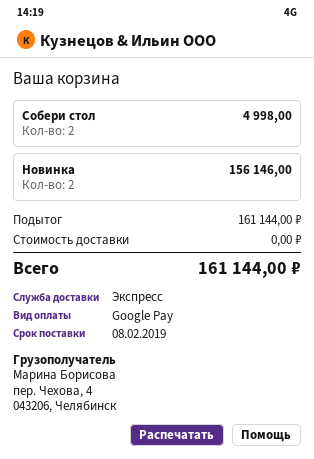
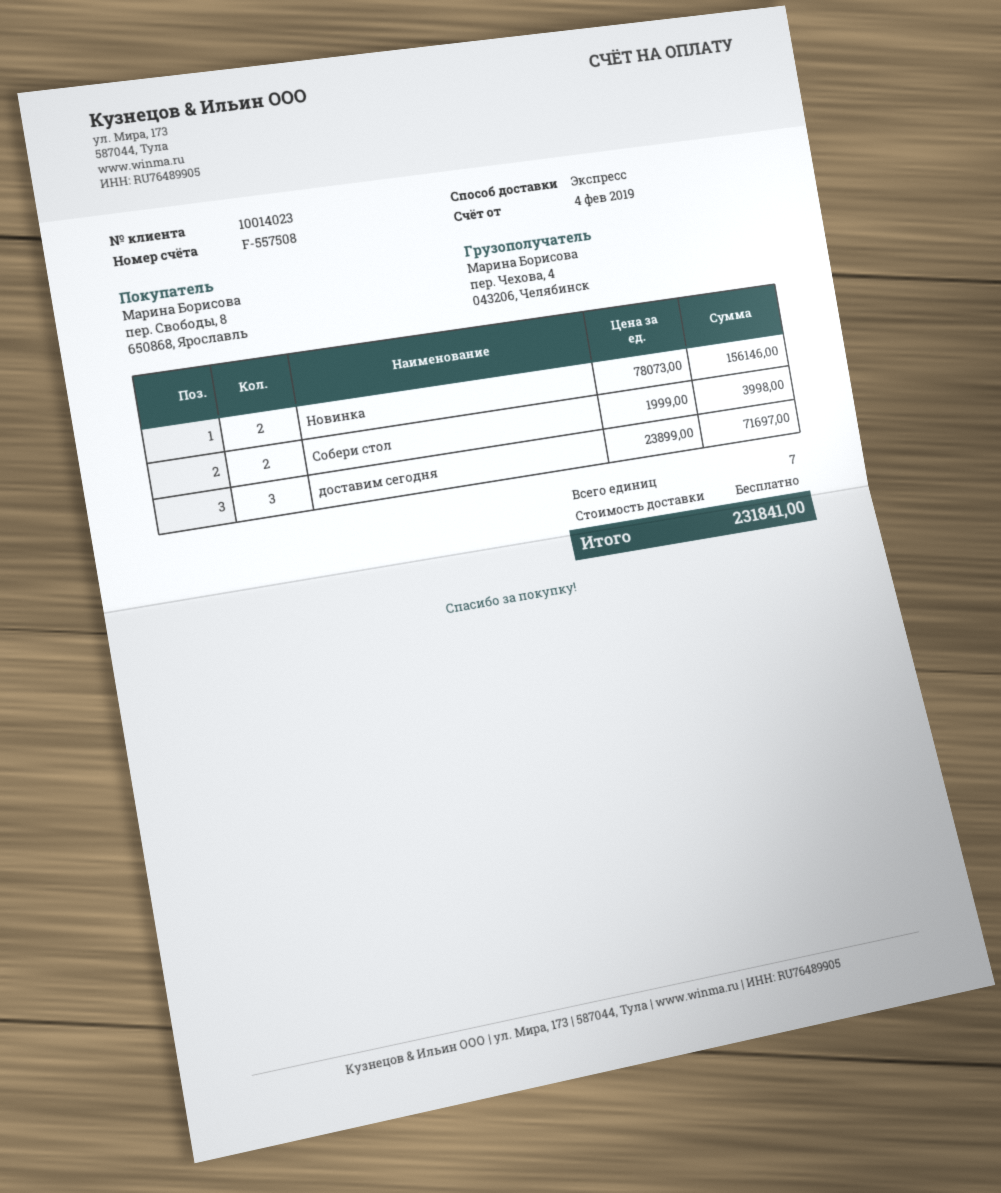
Собери стол: 2 for 4998.00 -> 2 for 3998.00
доставим сегодня: none -> 3 for 71697.00
total: 161144.00 -> 231841.00

